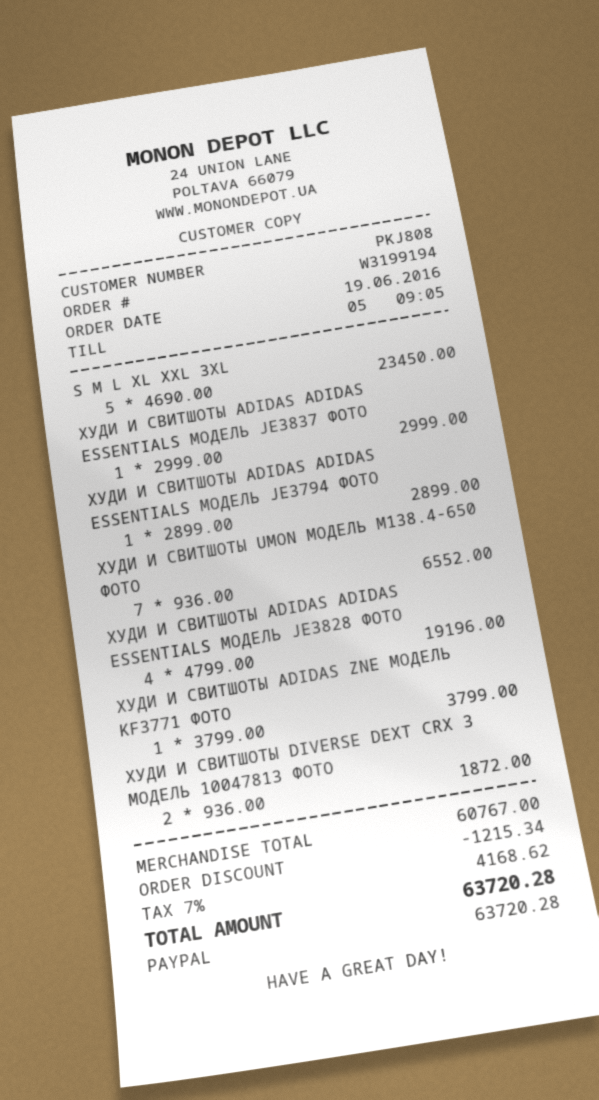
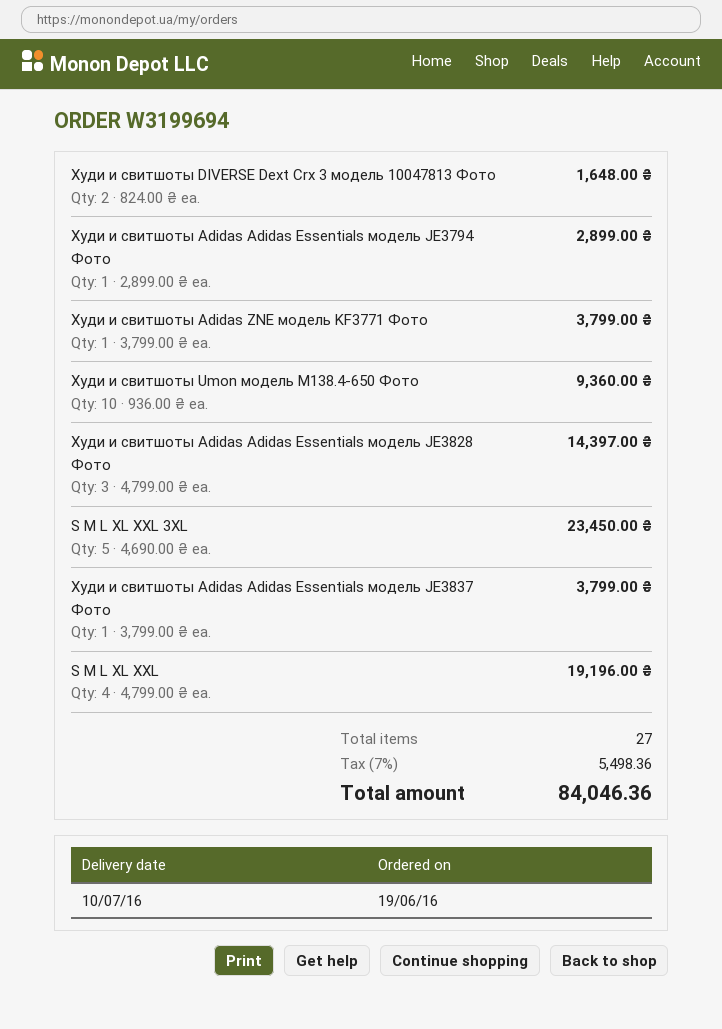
order number: W3199194 -> W3199694
ХУДИ И СВИТШОТЫ ADIDAS ADIDAS ESSENTIALS МОДЕЛЬ JE3837 ФОТО: 1 x 2999.00 = 2999.00 -> 1 x 3799.00 = 3799.00
ХУДИ И СВИТШОТЫ UMON МОДЕЛЬ M138.4-650 ФОТО: 7 x 936.00 = 6552.00 -> 10 x 936.00 = 9360.00
ХУДИ И СВИТШОТЫ ADIDAS ADIDAS ESSENTIALS МОДЕЛЬ JE3828 ФОТО: 4 x 4799.00 = 19196.00 -> 3 x 4799.00 = 14397.00
ХУДИ И СВИТШОТЫ DIVERSE DEXT CRX 3 МОДЕЛЬ 10047813 ФОТО: 2 x 936.00 = 1872.00 -> 2 x 824.00 = 1648.00
S M L XL XXL: none -> 4 x 4799.00 = 19196.00
discount: 1215.34 -> none
tax: 7% = 4168.62 -> 7% = 5498.36
total: 63720.28 -> 84046.36

